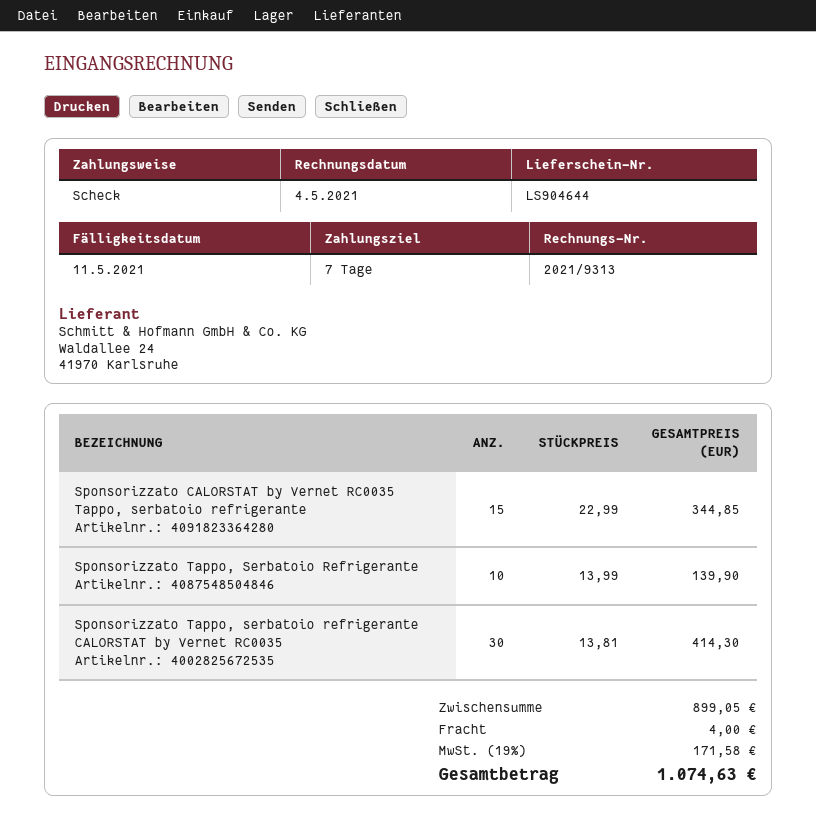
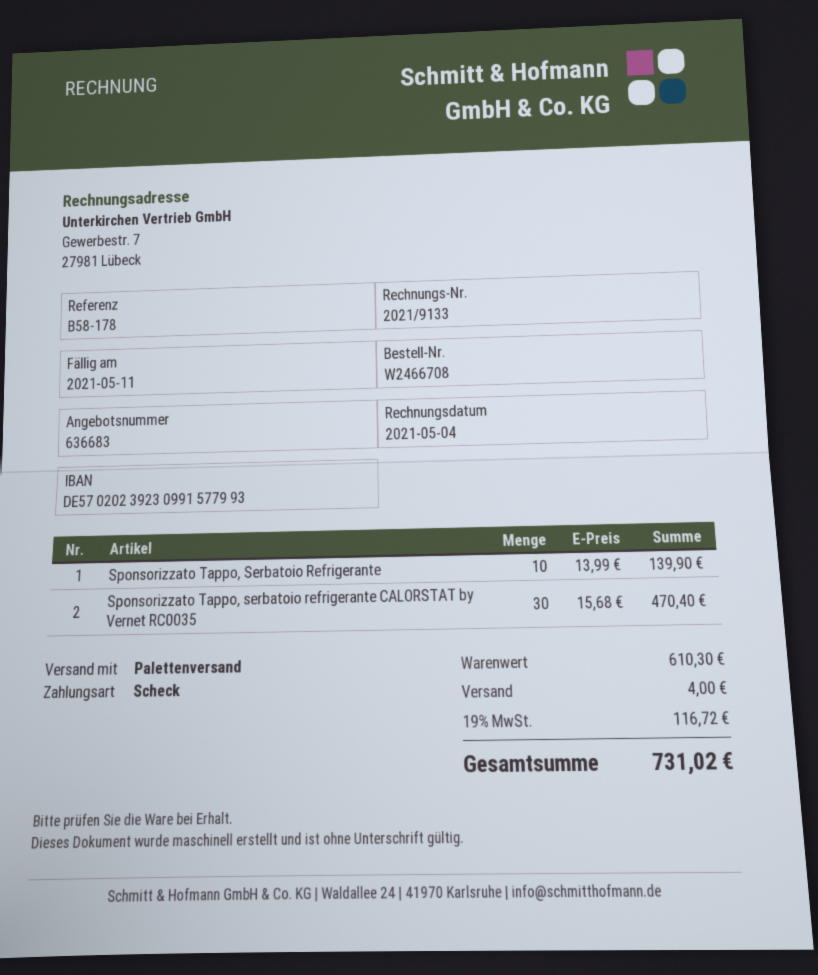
invoice number: 2021/9313 -> 2021/9133
Sponsorizzato CALORSTAT by Vernet RC0035 Tappo, serbatoio refrigerante: 15 x 22.99 = 344.85 -> none
Sponsorizzato Tappo, serbatoio refrigerante CALORSTAT by Vernet RC0035: 30 x 13.81 = 414.30 -> 30 x 15.68 = 470.40
subtotal: 899.05 -> 610.30
tax: 19% = 171.58 -> 19% = 116.72
total: 1074.63 -> 731.02

